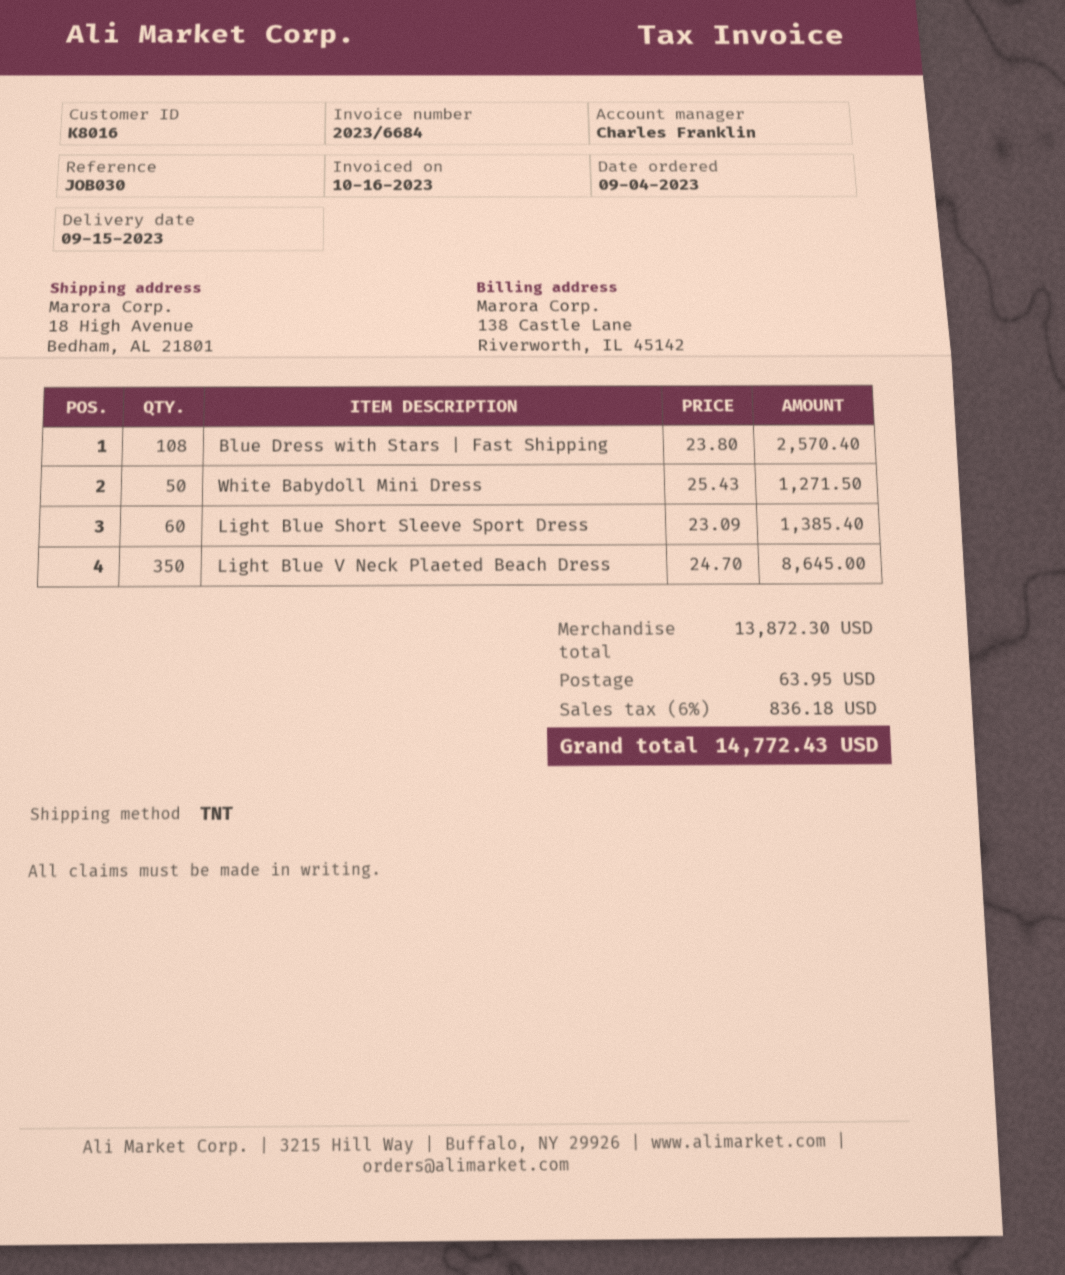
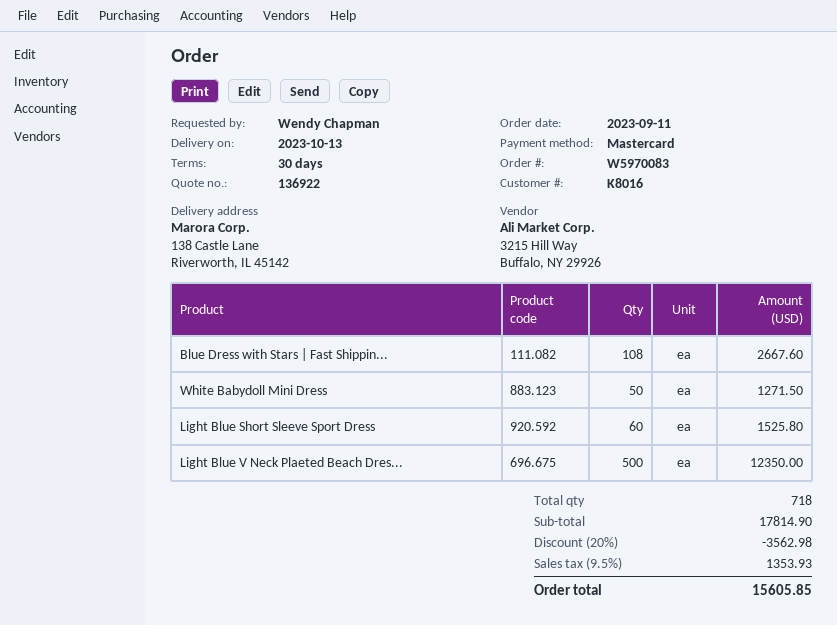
order date: 2023-09-04 -> 2023-09-11
delivery date: 2023-09-15 -> 2023-10-13
ship to: 18 High Avenue, Bedham, AL 21801 -> 138 Castle Lane, Riverworth, IL 45142
Blue Dress with Stars | Fast Shipping: 108 for 2570.40 -> 108 for 2667.60
Light Blue Short Sleeve Sport Dress: 60 for 1385.40 -> 60 for 1525.80
Light Blue V Neck Plaeted Beach Dress: 350 for 8645.00 -> 500 for 12350.00
subtotal: 13872.30 -> 17814.90
discount: none -> 20% = 3562.98
shipping: 63.95 -> none
tax: 6% = 836.18 -> 9.5% = 1353.93
total: 14772.43 -> 15605.85

